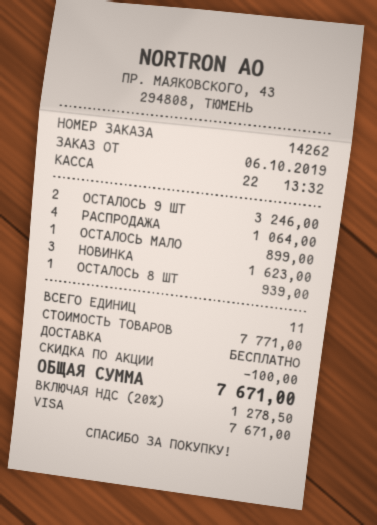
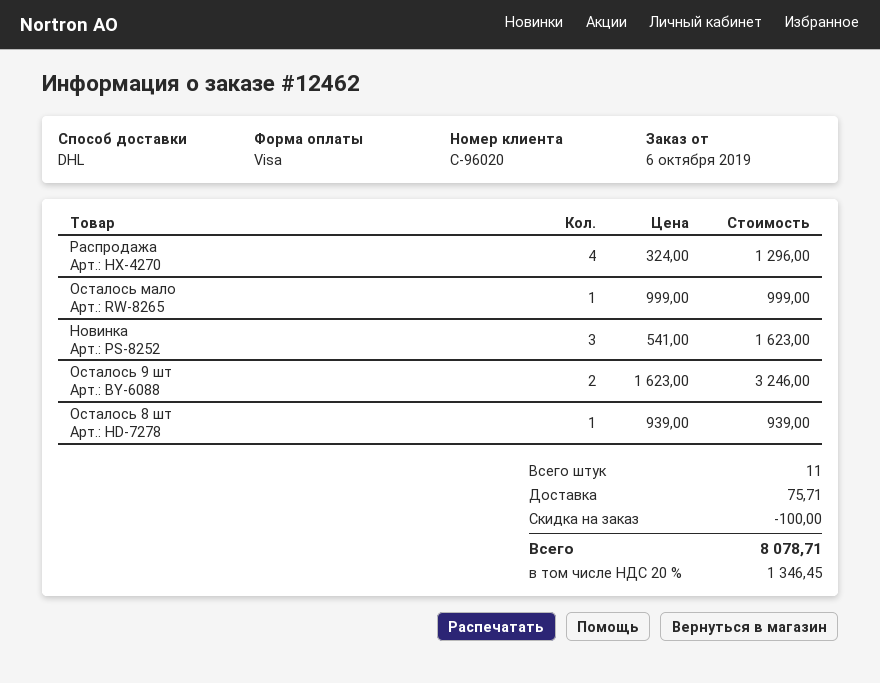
order number: 14262 -> 12462
РАСПРОДАЖА: 4 for 1064.00 -> 4 for 1296.00
ОСТАЛОСЬ МАЛО: 1 for 899.00 -> 1 for 999.00
shipping: 0.00 -> 75.71
tax: 20% = 1278.50 -> 20% = 1346.45
total: 7671.00 -> 8078.71

